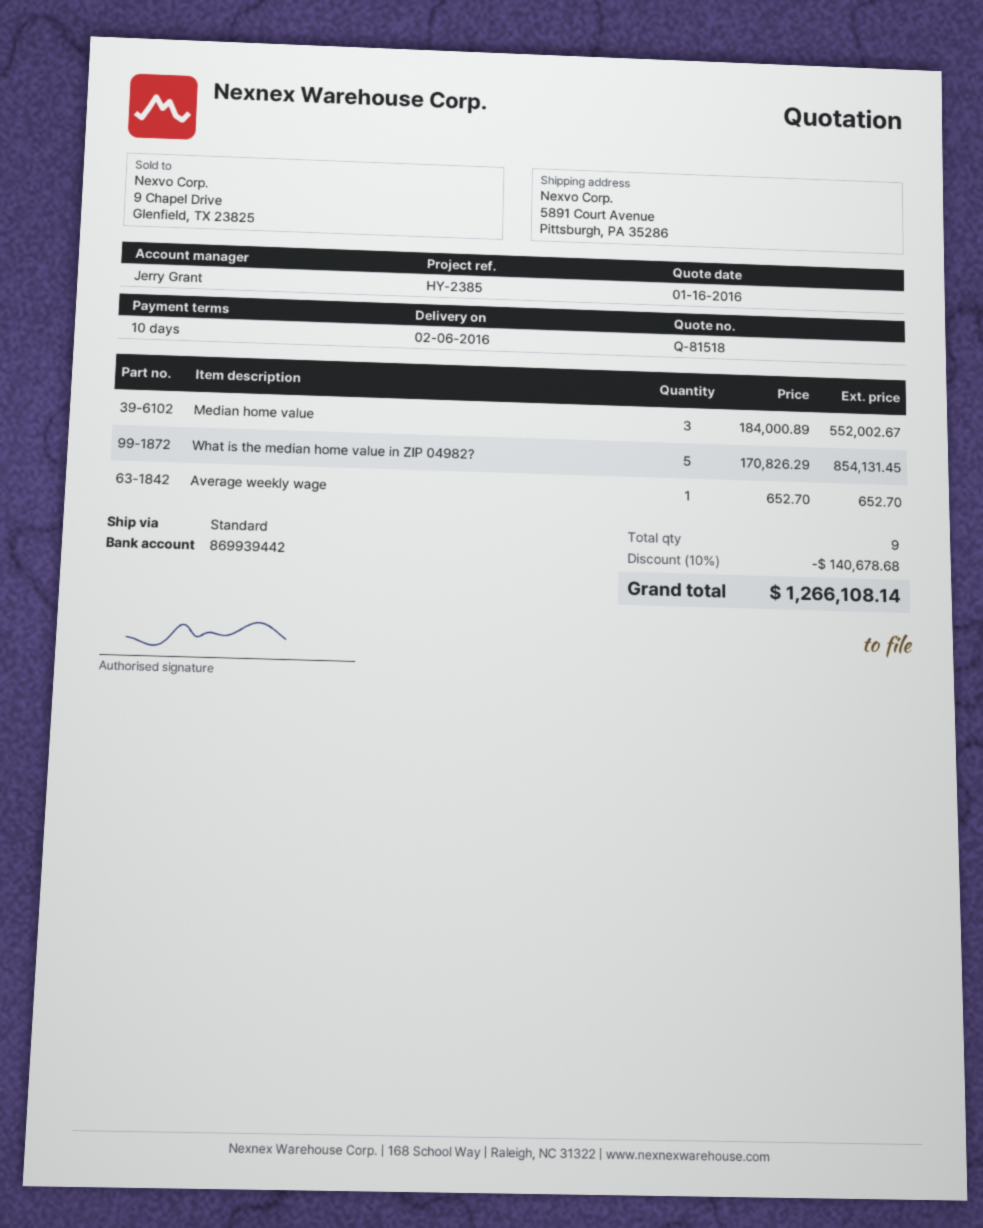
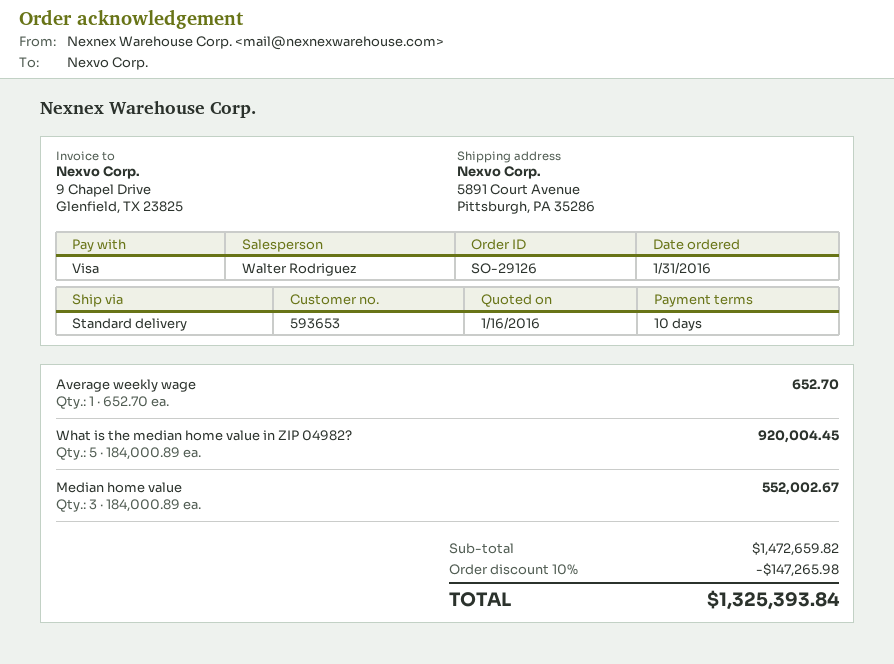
sales rep: Jerry Grant -> Walter Rodriguez
What is the median home value in ZIP 04982?: 5 x 170826.29 = 854131.45 -> 5 x 184000.89 = 920004.45
discount: 10% = 140678.68 -> 10% = 147265.98
total: 1266108.14 -> 1325393.84

